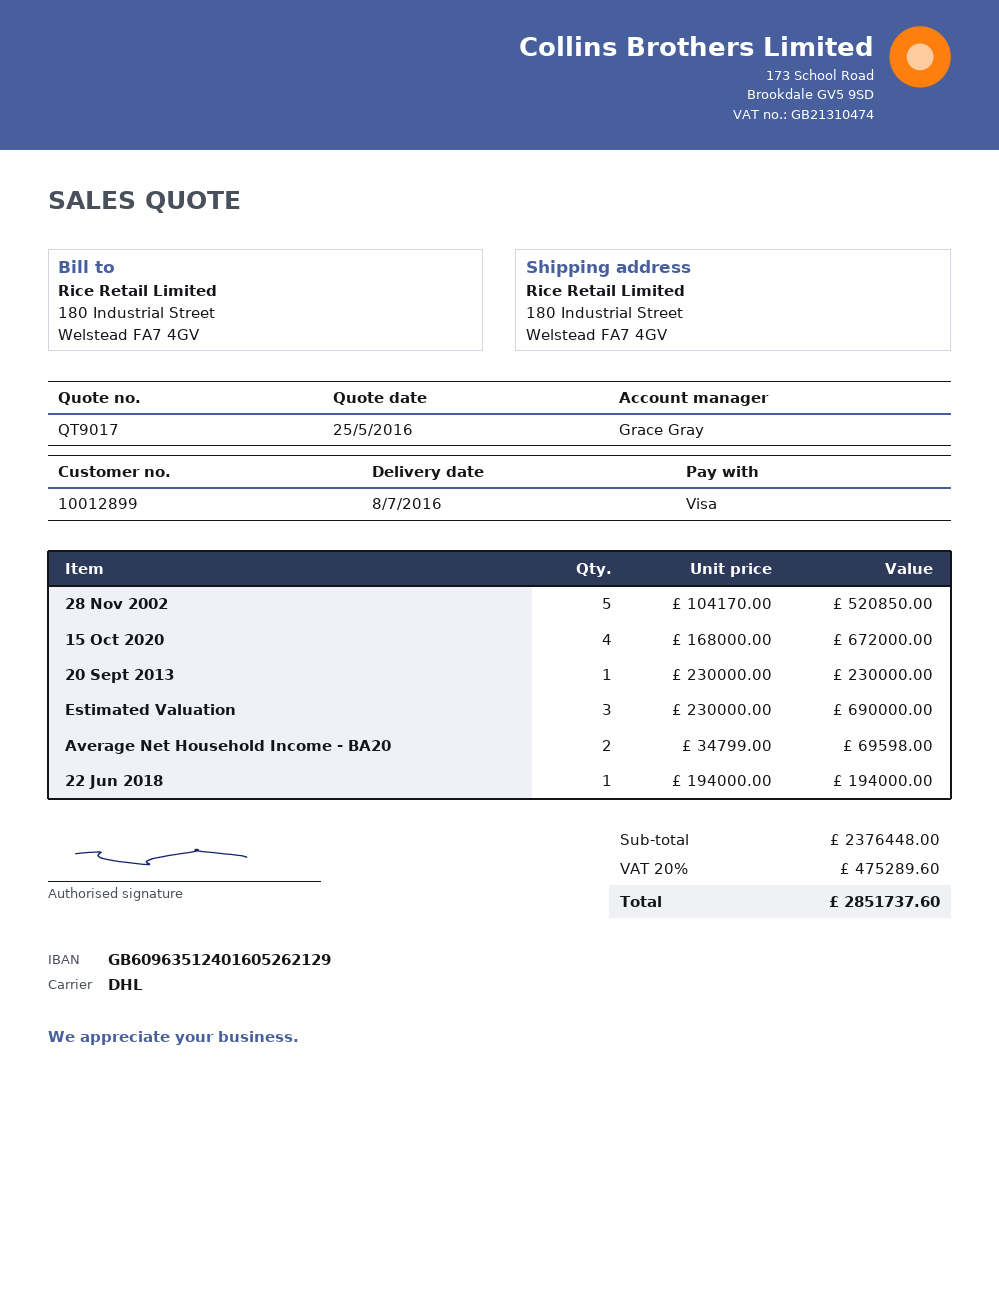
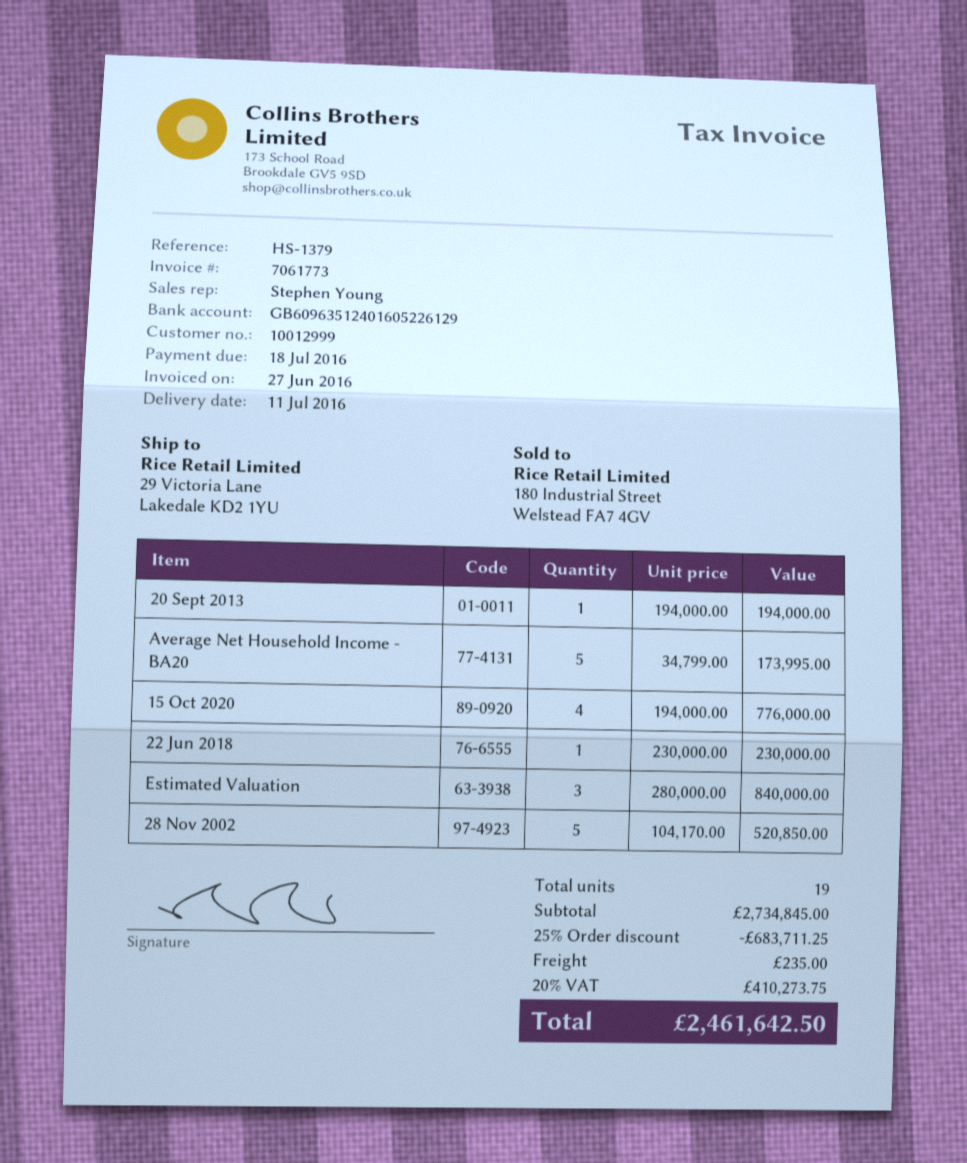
delivery date: 2016-07-08 -> 2016-07-11
customer number: 10012899 -> 10012999
sales rep: Grace Gray -> Stephen Young
bank account: GB60963512401605262129 -> GB60963512401605226129
ship to: 180 Industrial Street, Welstead FA7 4GV -> 29 Victoria Lane, Lakedale KD2 1YU
15 Oct 2020: 4 x 168000.00 = 672000.00 -> 4 x 194000.00 = 776000.00
20 Sept 2013: 1 x 230000.00 = 230000.00 -> 1 x 194000.00 = 194000.00
Estimated Valuation: 3 x 230000.00 = 690000.00 -> 3 x 280000.00 = 840000.00
Average Net Household Income - BA20: 2 x 34799.00 = 69598.00 -> 5 x 34799.00 = 173995.00
22 Jun 2018: 1 x 194000.00 = 194000.00 -> 1 x 230000.00 = 230000.00
subtotal: 2376448.00 -> 2734845.00
discount: none -> 25% = 683711.25
shipping: none -> 235.00
tax: 20% = 475289.60 -> 20% = 410273.75
total: 2851737.60 -> 2461642.50

